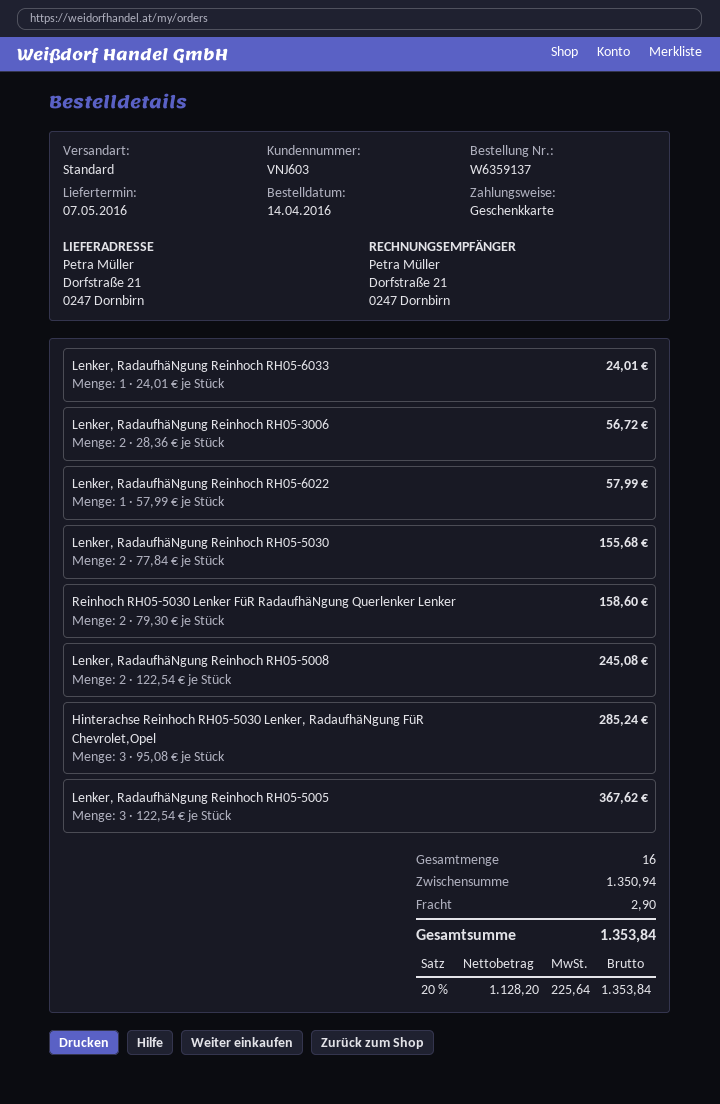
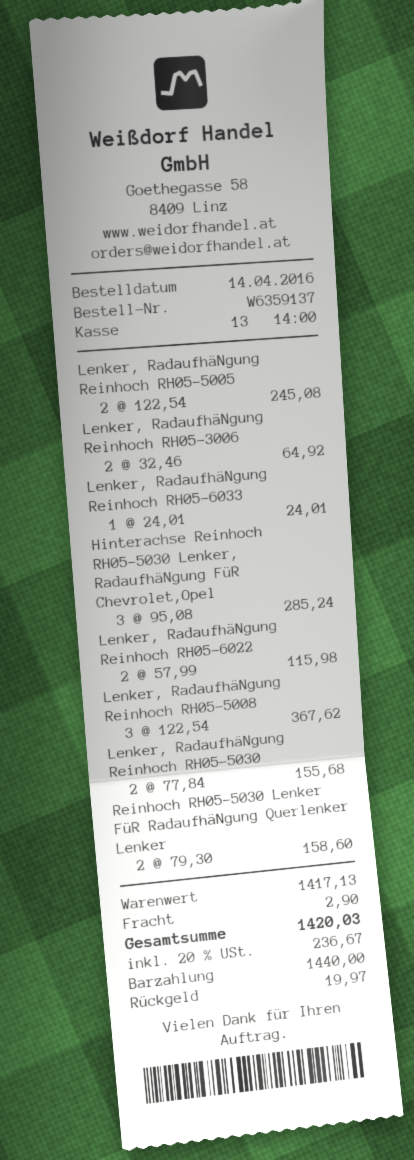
payment method: gift card -> cash
Lenker, RadaufhäNgung Reinhoch RH05-3006: 2 x 28.36 = 56.72 -> 2 x 32.46 = 64.92
Lenker, RadaufhäNgung Reinhoch RH05-6022: 1 x 57.99 = 57.99 -> 2 x 57.99 = 115.98
Lenker, RadaufhäNgung Reinhoch RH05-5008: 2 x 122.54 = 245.08 -> 3 x 122.54 = 367.62
Lenker, RadaufhäNgung Reinhoch RH05-5005: 3 x 122.54 = 367.62 -> 2 x 122.54 = 245.08
subtotal: 1350.94 -> 1417.13
tax: 20% = 225.64 -> 20% = 236.67
total: 1353.84 -> 1420.03

